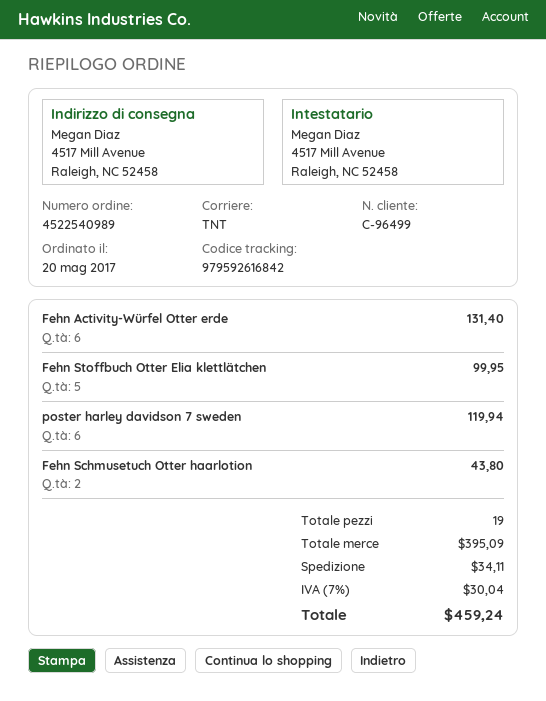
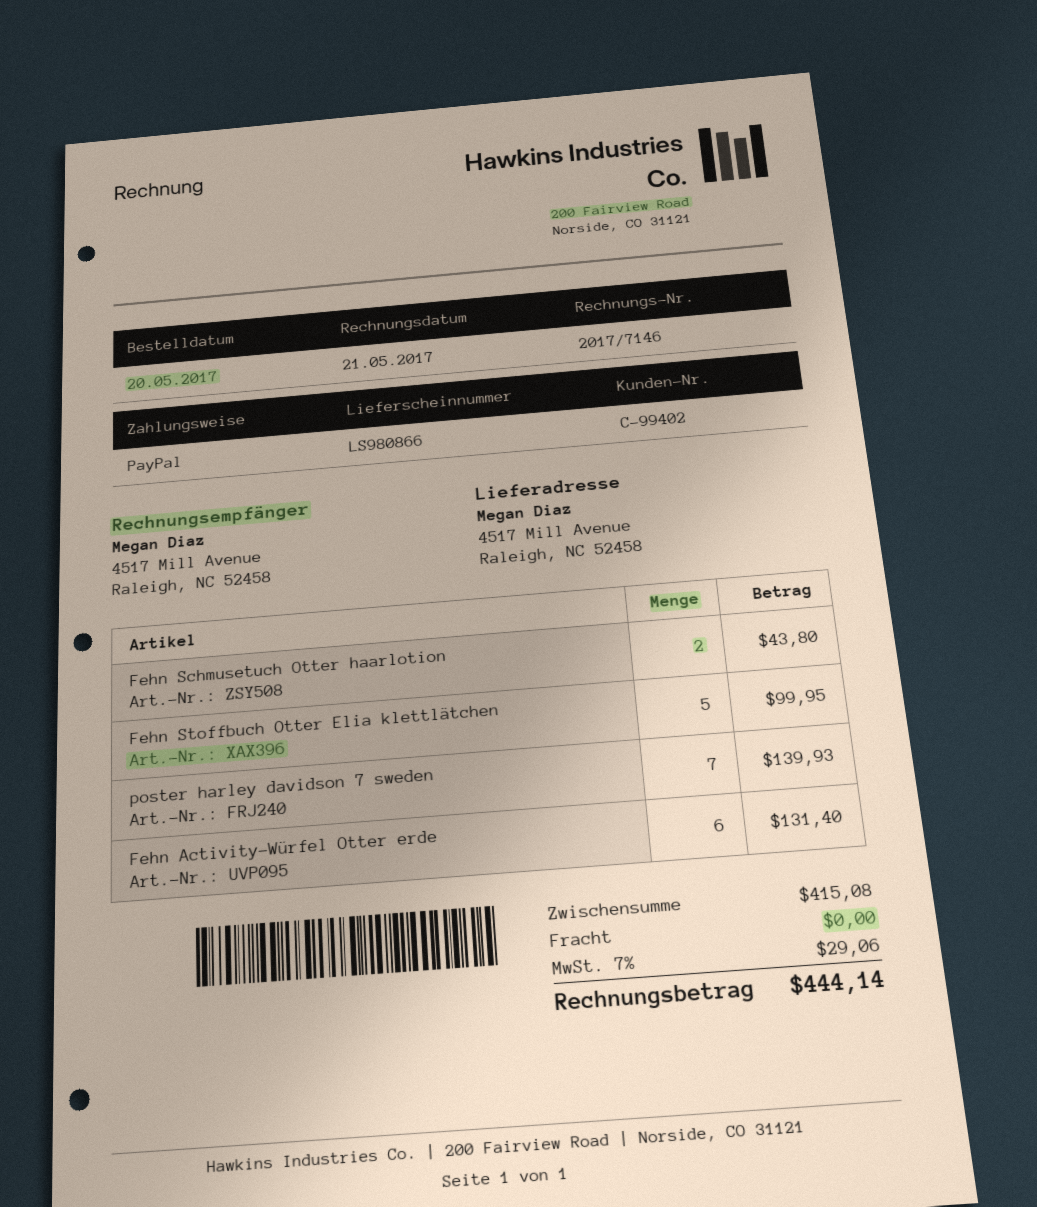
customer number: C-96499 -> C-99402
poster harley davidson 7 sweden: 6 for 119.94 -> 7 for 139.93
subtotal: 395.09 -> 415.08
shipping: 34.11 -> 0.00
tax: 7% = 30.04 -> 7% = 29.06
total: 459.24 -> 444.14

